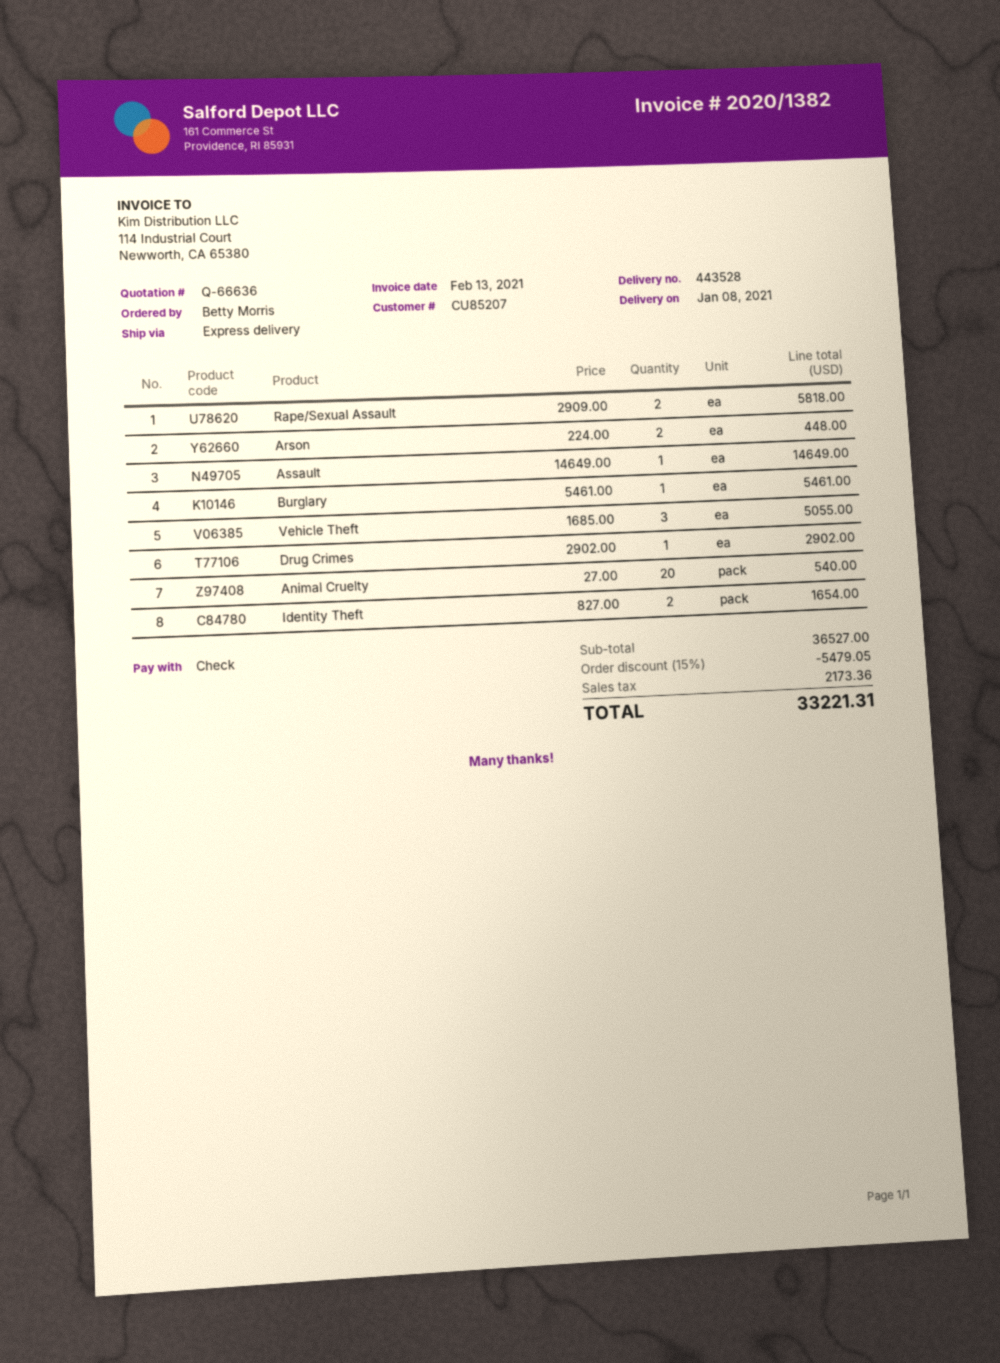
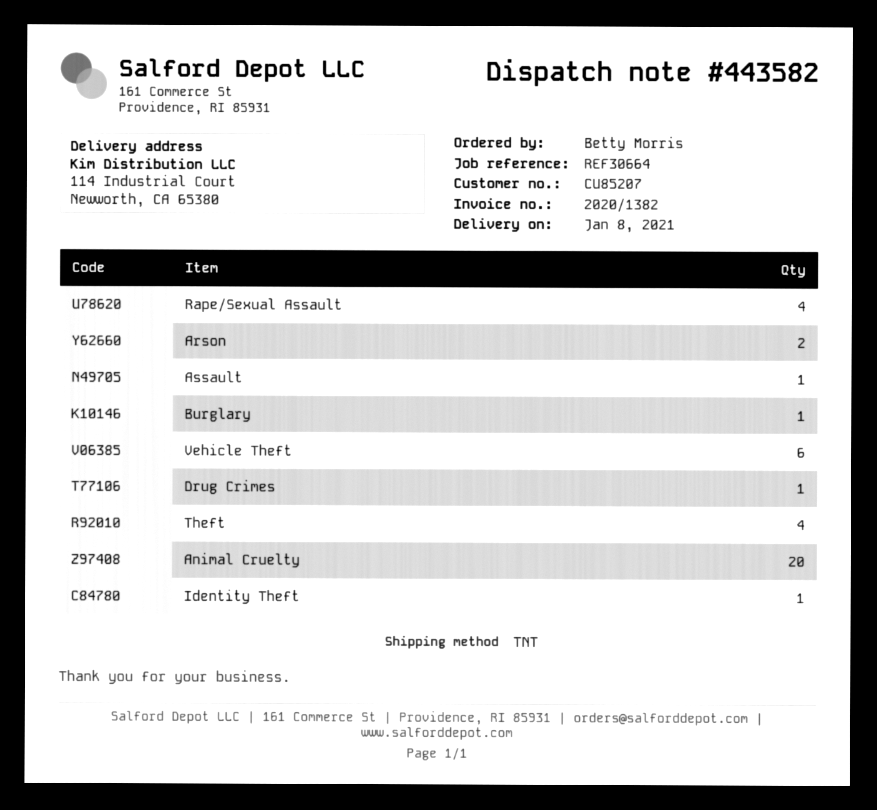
delivery note number: 443528 -> 443582
shipping method: express -> TNT
Rape/Sexual Assault: 2 -> 4
Vehicle Theft: 3 -> 6
Identity Theft: 2 -> 1
Theft: none -> 4

